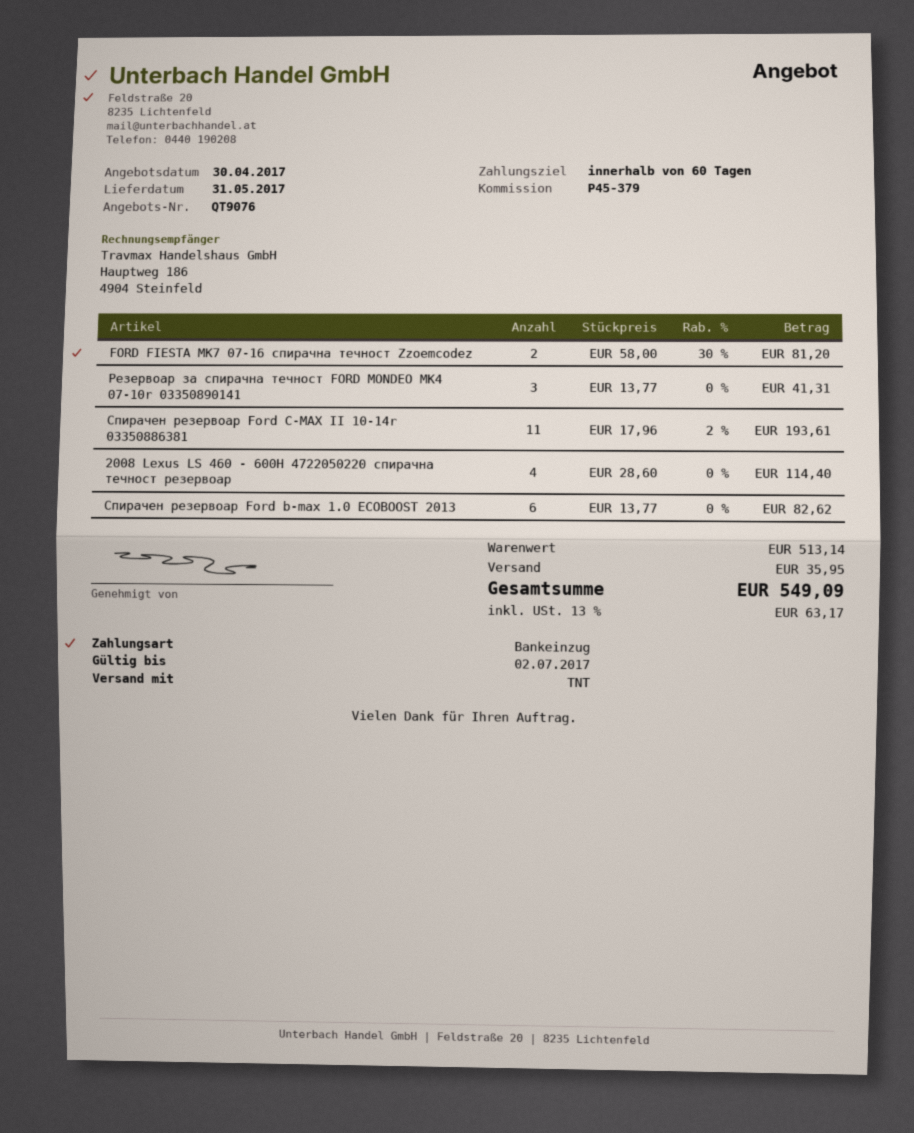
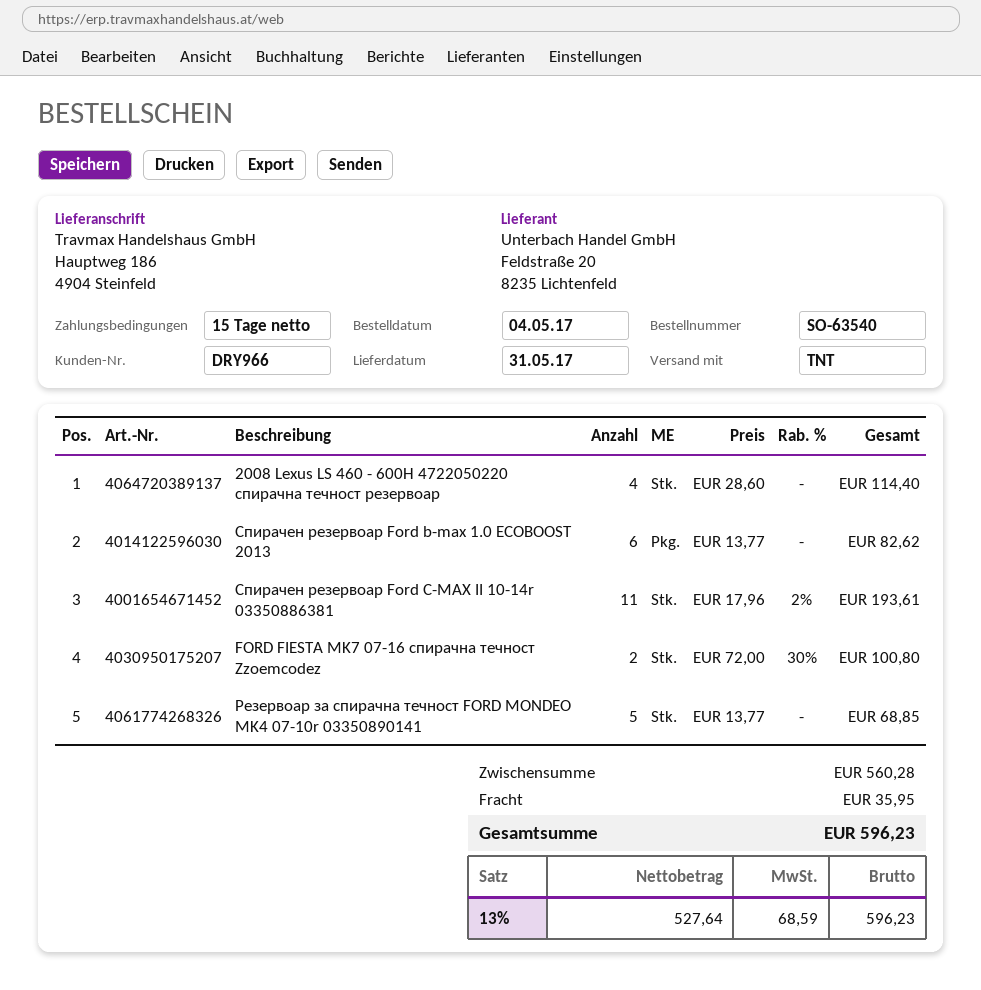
payment terms: 60 days -> 15 days
FORD FIESTA MK7 07-16 спирачна течност Zzoemcodez: 2 x 58.00 - 30% = 81.20 -> 2 x 72.00 - 30% = 100.80
Резервоар за спирачна течност FORD MONDEO MK4 07-10r 03350890141: 3 x 13.77 = 41.31 -> 5 x 13.77 = 68.85
subtotal: 513.14 -> 560.28
tax: 13% = 63.17 -> 13% = 68.59
total: 549.09 -> 596.23

